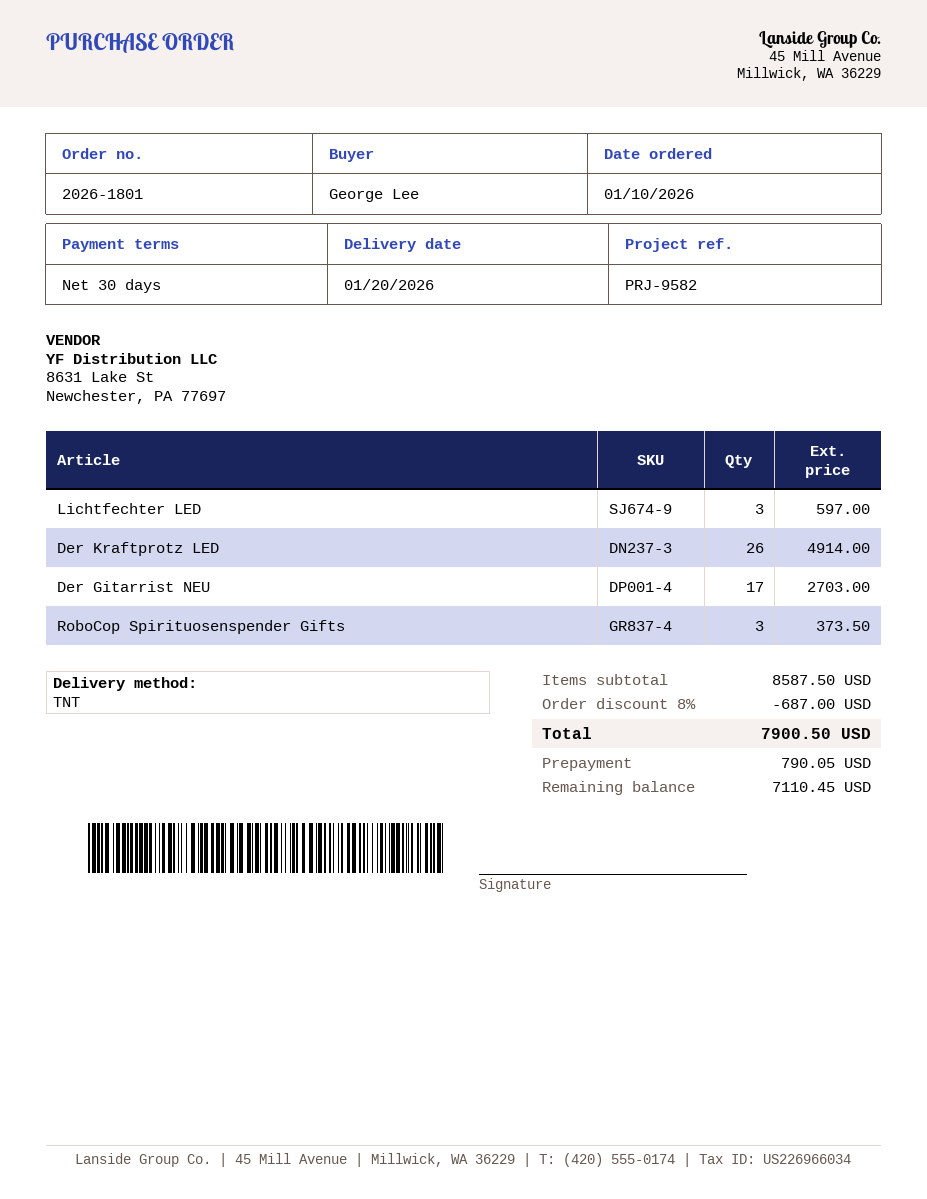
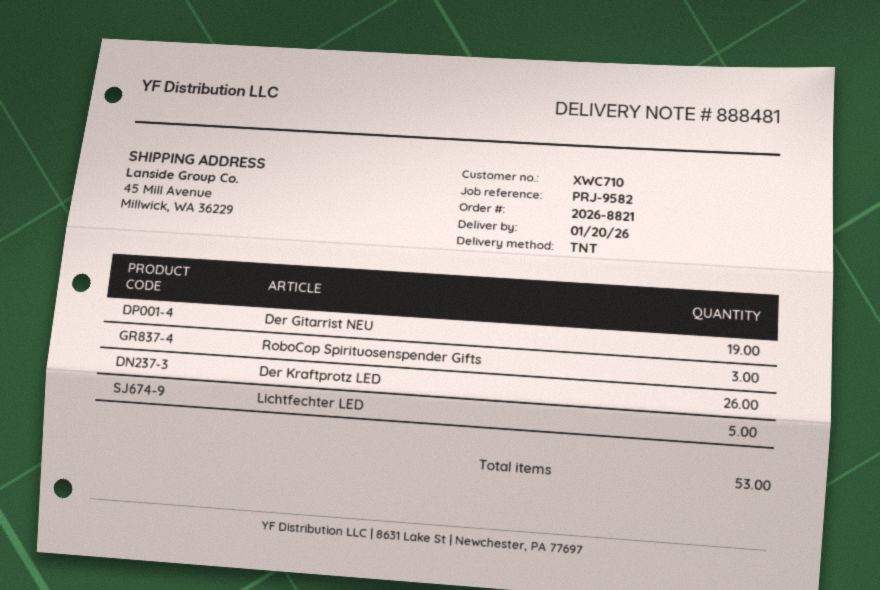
order number: 2026-1801 -> 2026-8821
Lichtfechter LED: 3 -> 5
Der Gitarrist NEU: 17 -> 19

